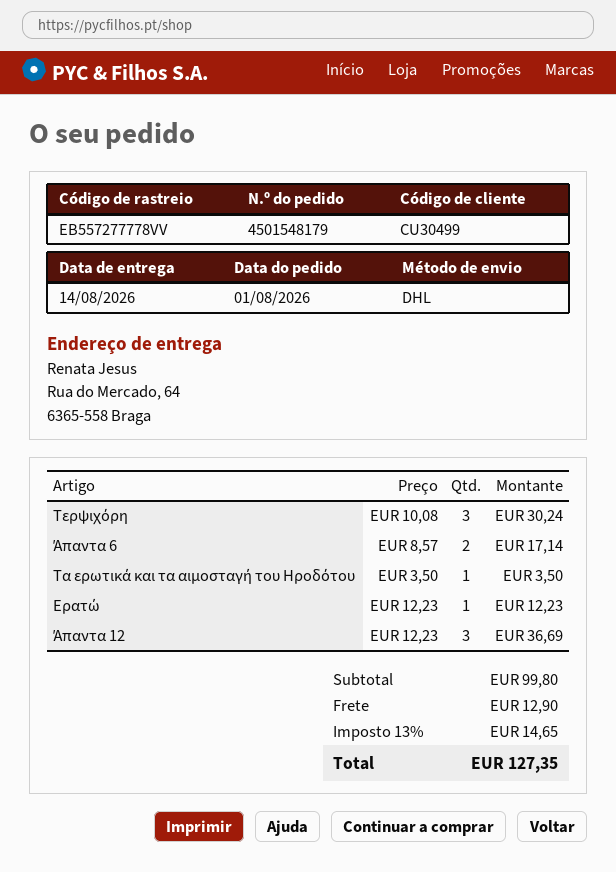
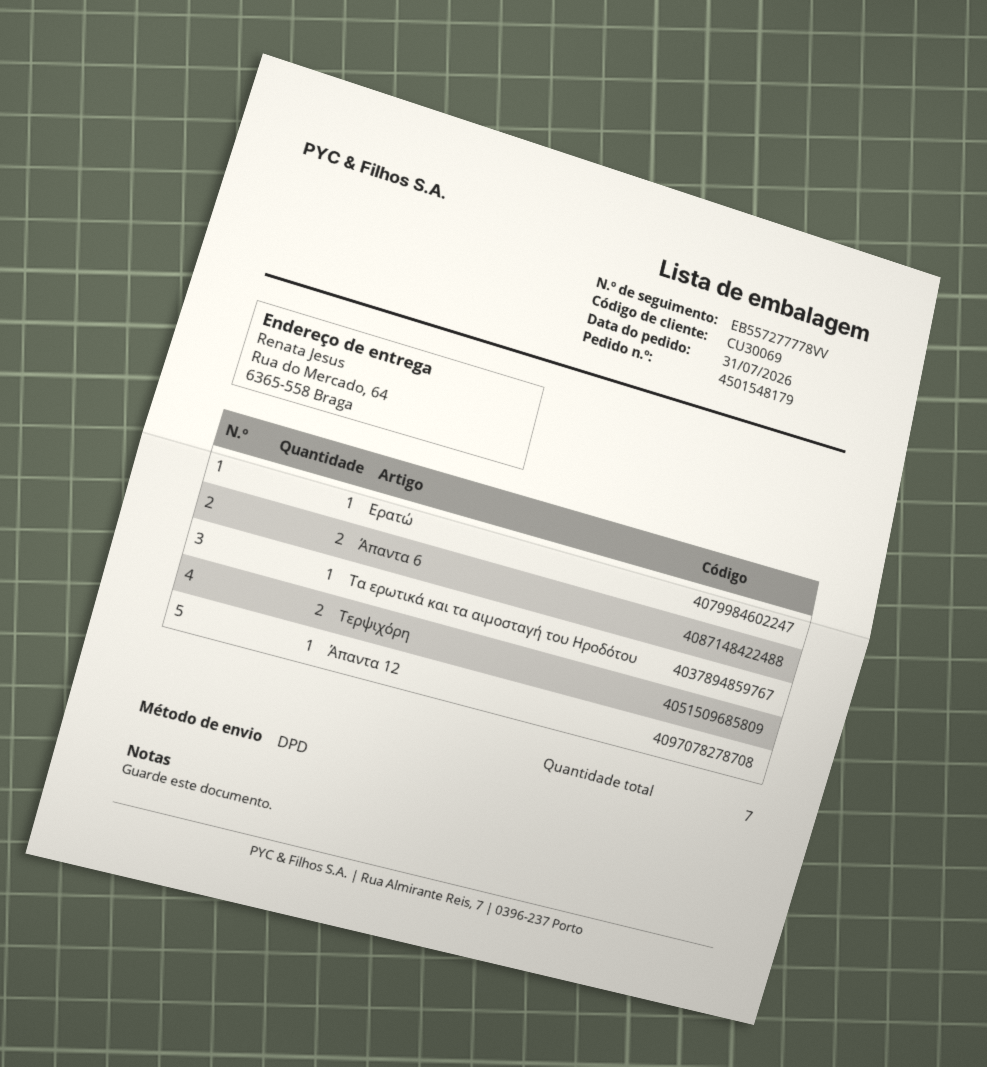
order date: 2026-08-01 -> 2026-07-31
customer number: CU30499 -> CU30069
shipping method: DHL -> DPD
Τερψιχόρη: 3 -> 2
Άπαντα 12: 3 -> 1

